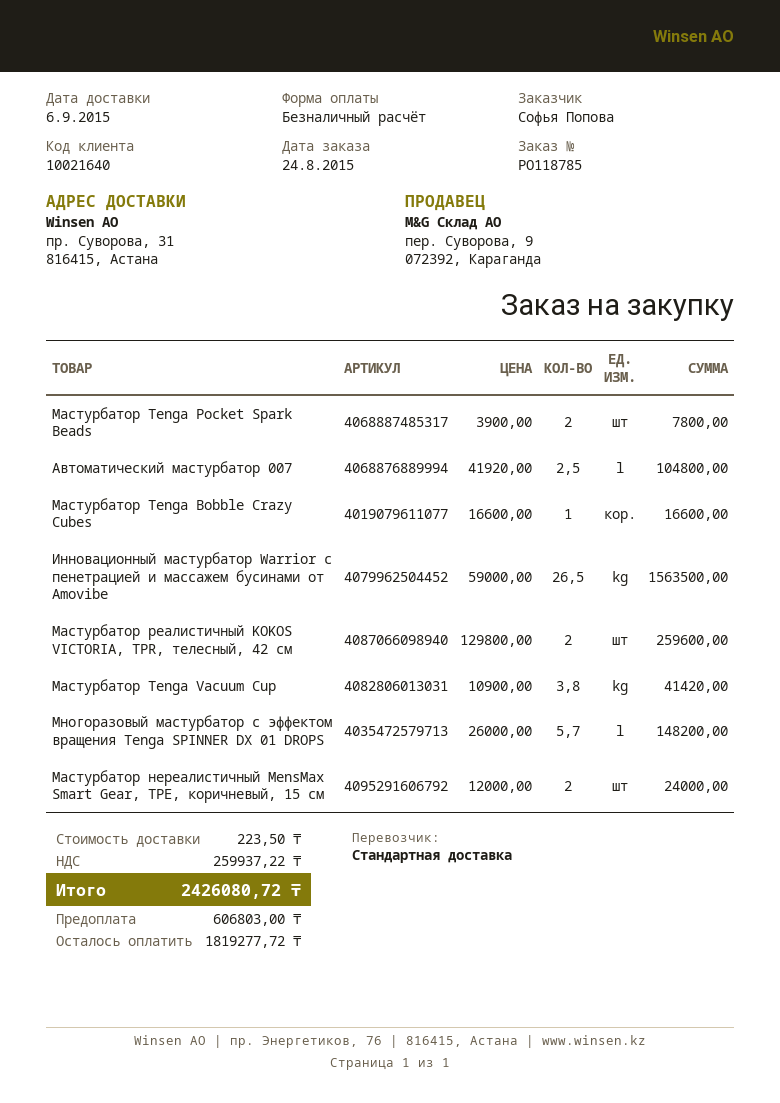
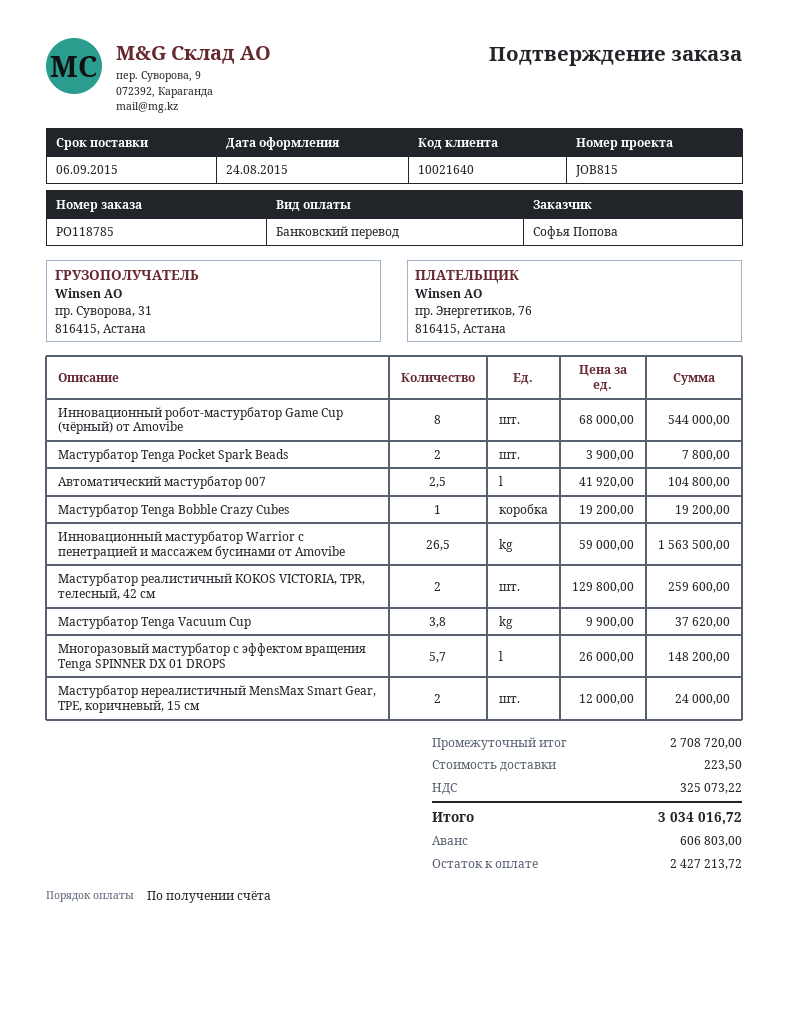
Мастурбатор Tenga Bobble Crazy Cubes: 1 x 16600.00 = 16600.00 -> 1 x 19200.00 = 19200.00
Мастурбатор Tenga Vacuum Cup: 3.8 x 10900.00 = 41420.00 -> 3.8 x 9900.00 = 37620.00
Инновационный робот-мастурбатор Game Cup (чёрный) от Amovibe: none -> 8 x 68000.00 = 544000.00
tax: 259937.22 -> 325073.22
total: 2426080.72 -> 3034016.72
balance: 1819277.72 -> 2427213.72

